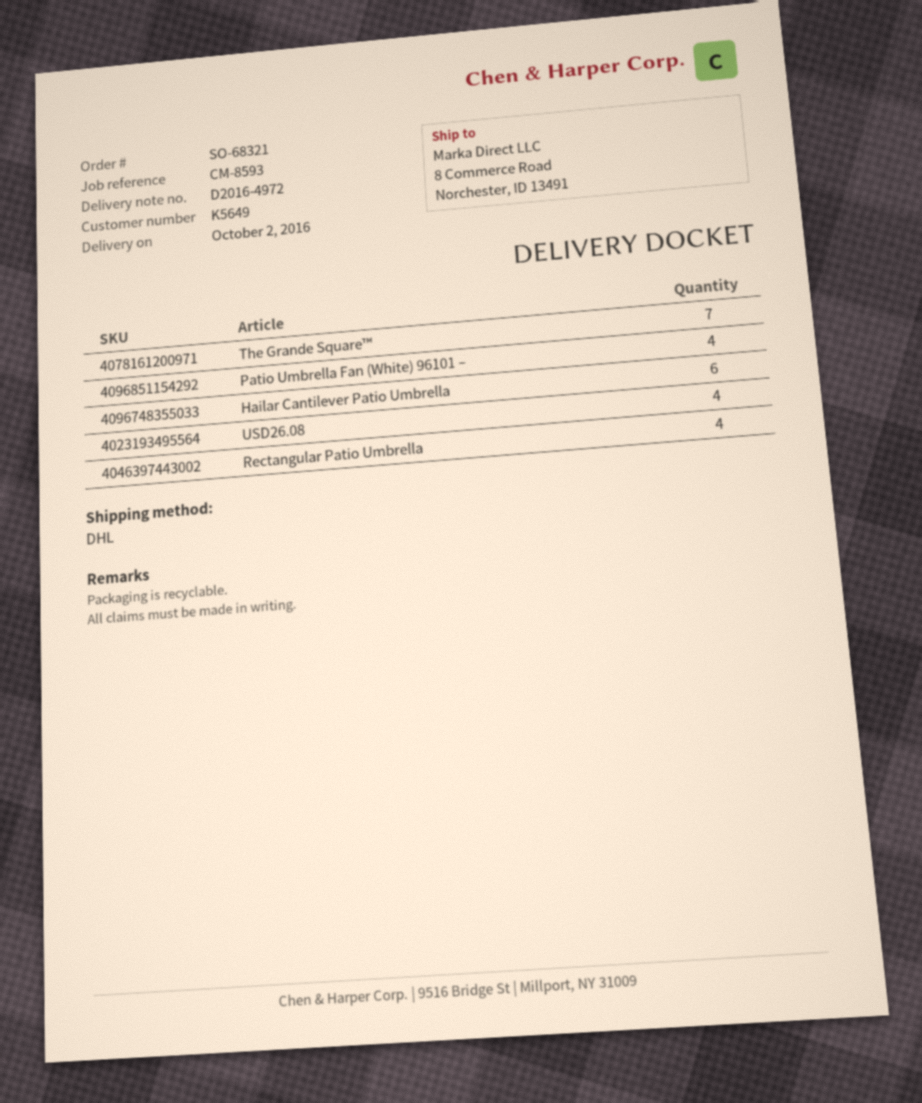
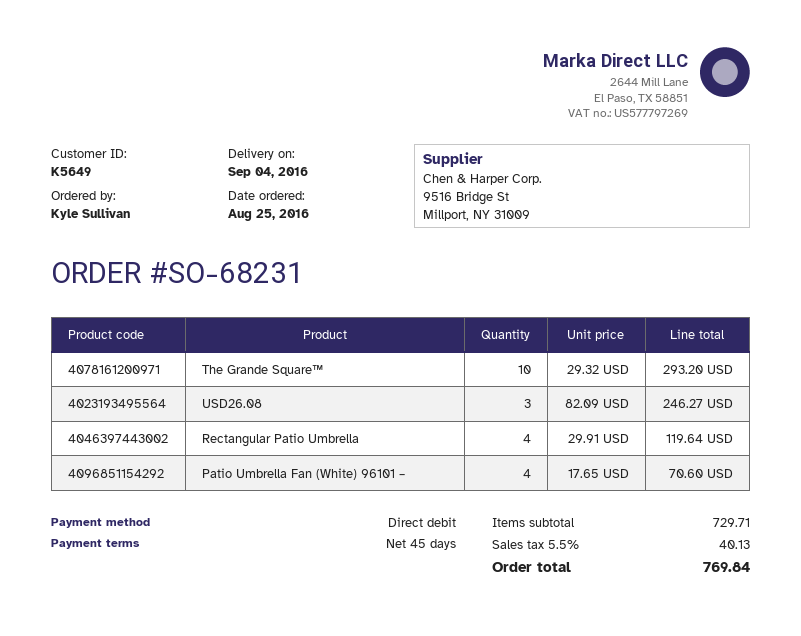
order number: SO-68321 -> SO-68231
delivery date: 2016-10-02 -> 2016-09-04
The Grande Square™: 7 -> 10
Hailar Cantilever Patio Umbrella: 6 -> none
USD26.08: 4 -> 3

